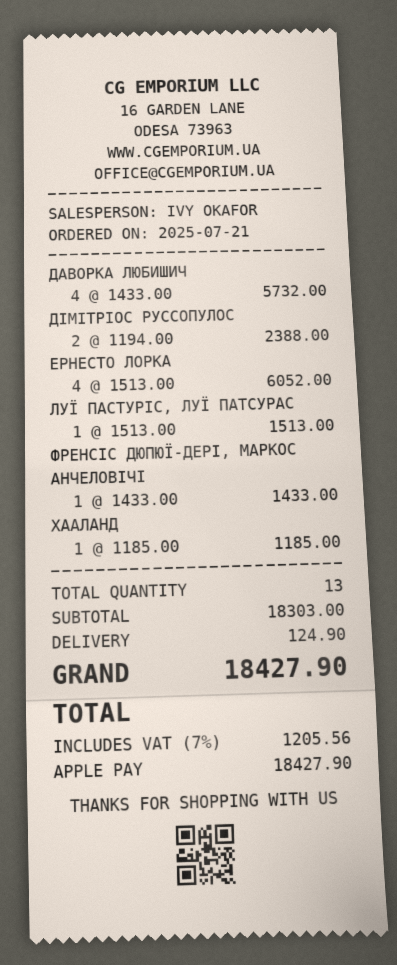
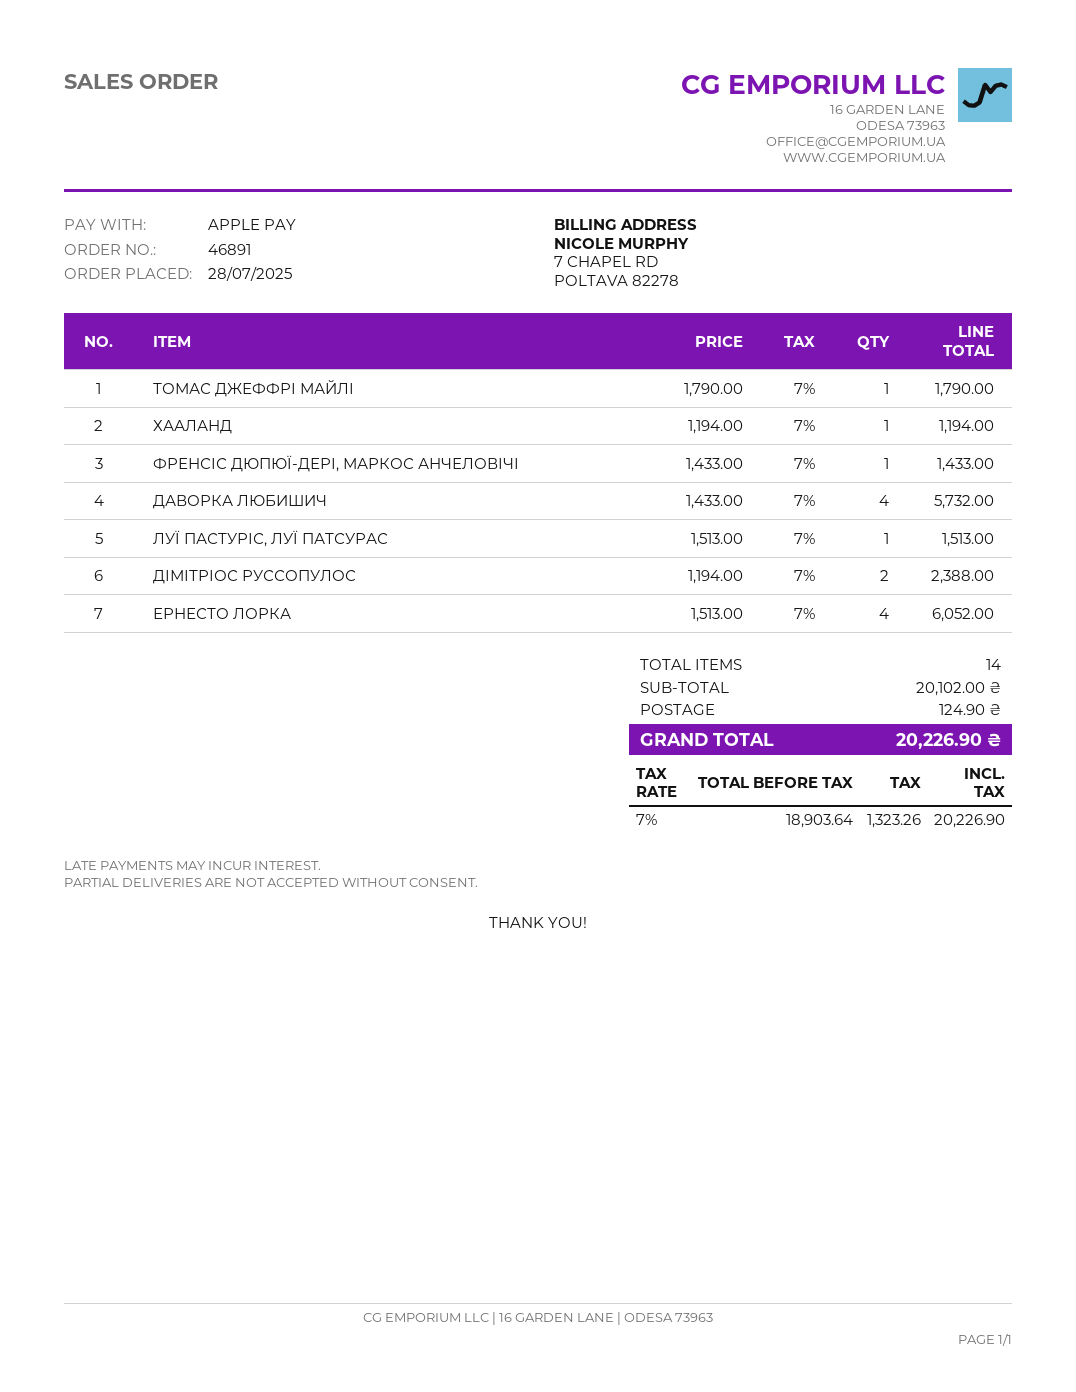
order date: 2025-07-21 -> 2025-07-28
ХААЛАНД: 1 x 1185.00 = 1185.00 -> 1 x 1194.00 = 1194.00
ТОМАС ДЖЕФФРІ МАЙЛІ: none -> 1 x 1790.00 = 1790.00
total quantity: 13 -> 14
subtotal: 18303.00 -> 20102.00
tax: 7% = 1205.56 -> 7% = 1323.26
total: 18427.90 -> 20226.90

